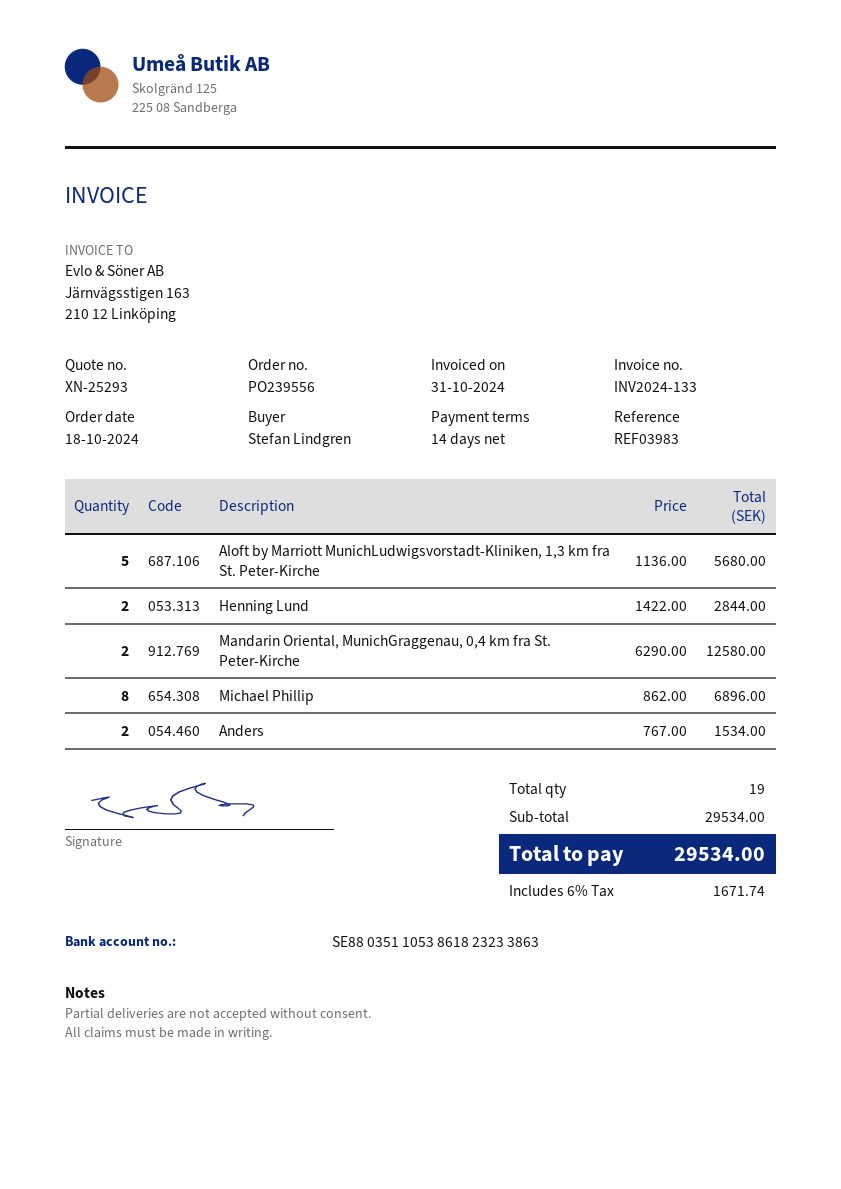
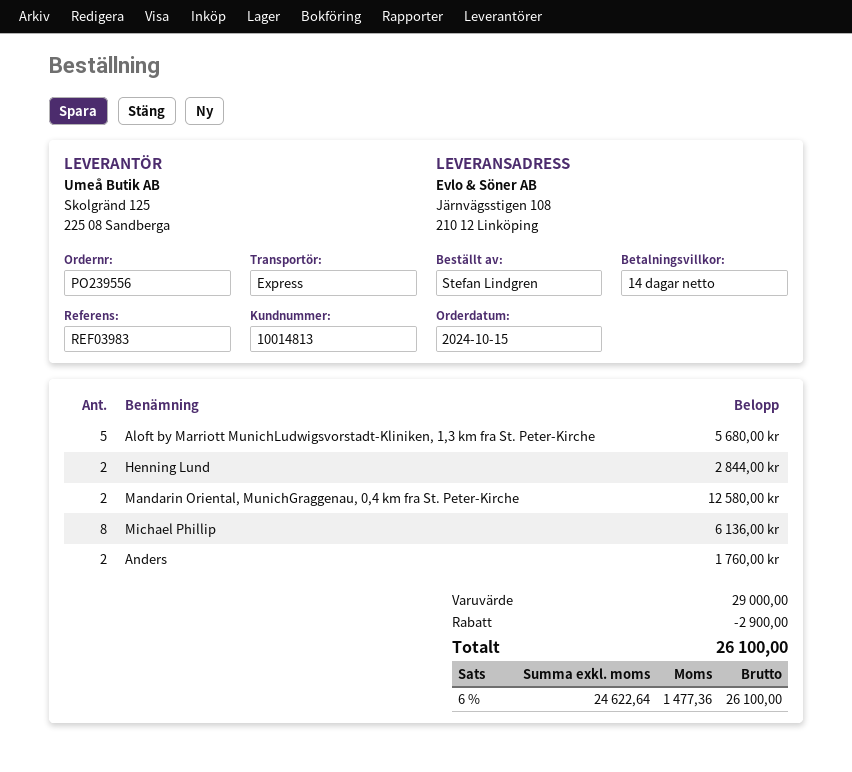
order date: 2024-10-18 -> 2024-10-15
Michael Phillip: 8 for 6896.00 -> 8 for 6136.00
Anders: 2 for 1534.00 -> 2 for 1760.00
subtotal: 29534.00 -> 29000.00
discount: none -> 2900.00
tax: 6% = 1671.74 -> 6% = 1477.36
total: 29534.00 -> 26100.00

